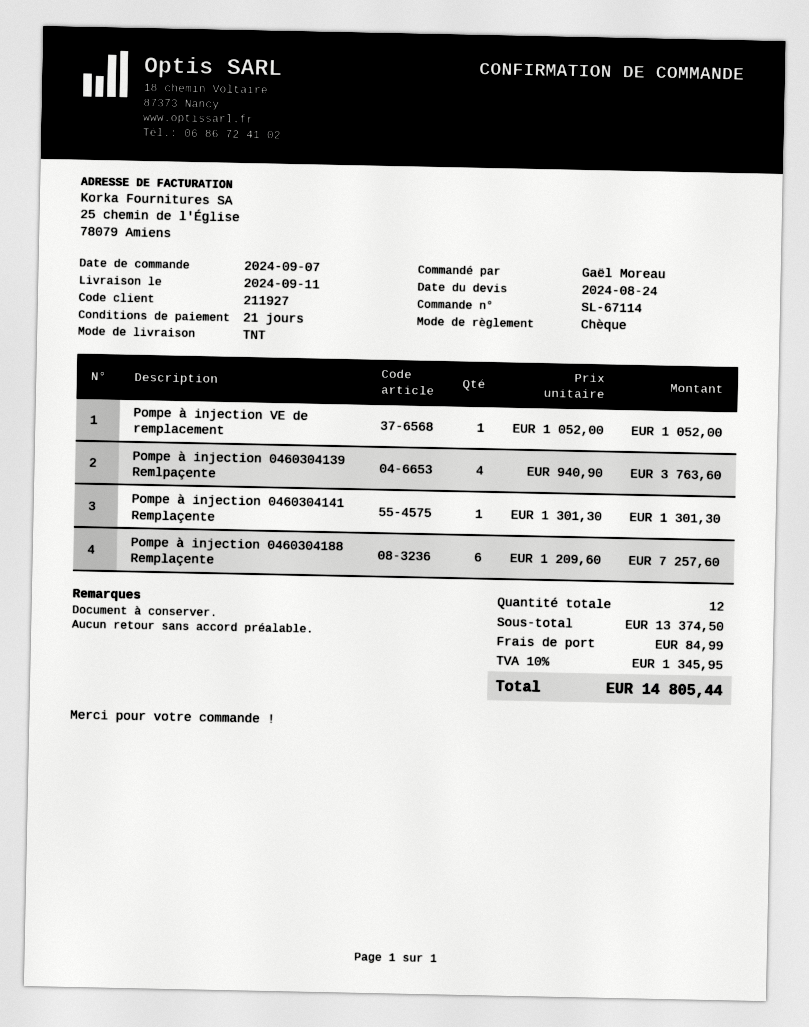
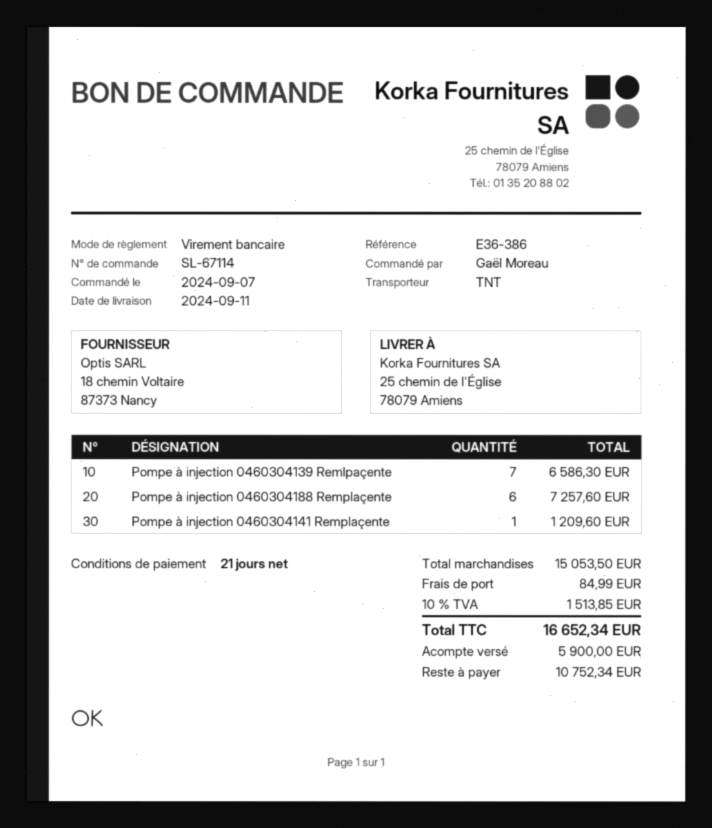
payment method: cheque -> bank transfer
Pompe à injection VE de remplacement: 1 for 1052.00 -> none
Pompe à injection 0460304139 Remlpaçente: 4 for 3763.60 -> 7 for 6586.30
Pompe à injection 0460304141 Remplaçente: 1 for 1301.30 -> 1 for 1209.60
subtotal: 13374.50 -> 15053.50
tax: 10% = 1345.95 -> 10% = 1513.85
total: 14805.44 -> 16652.34

